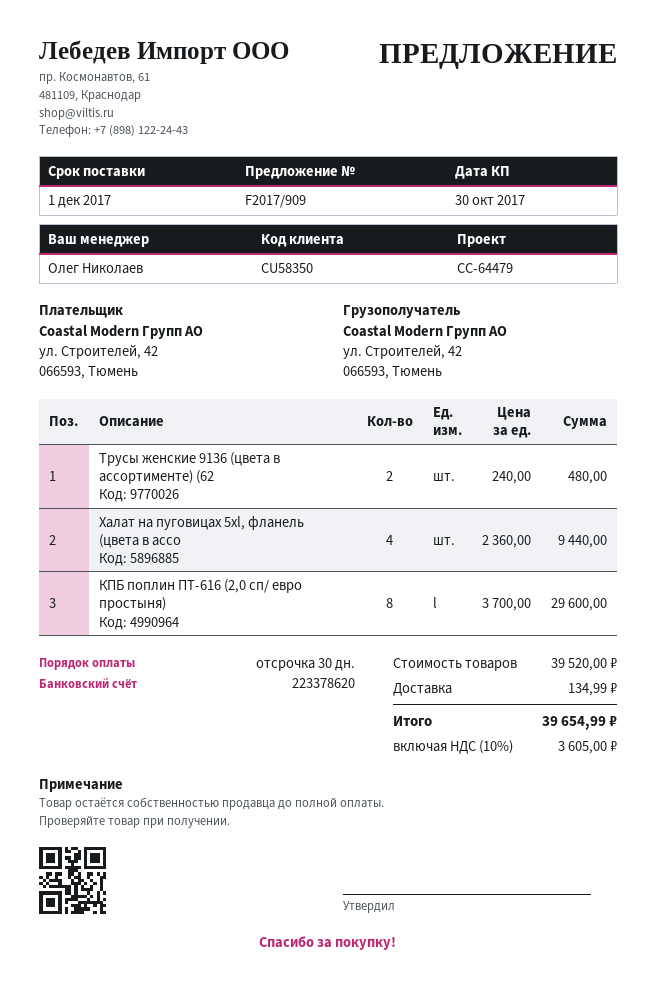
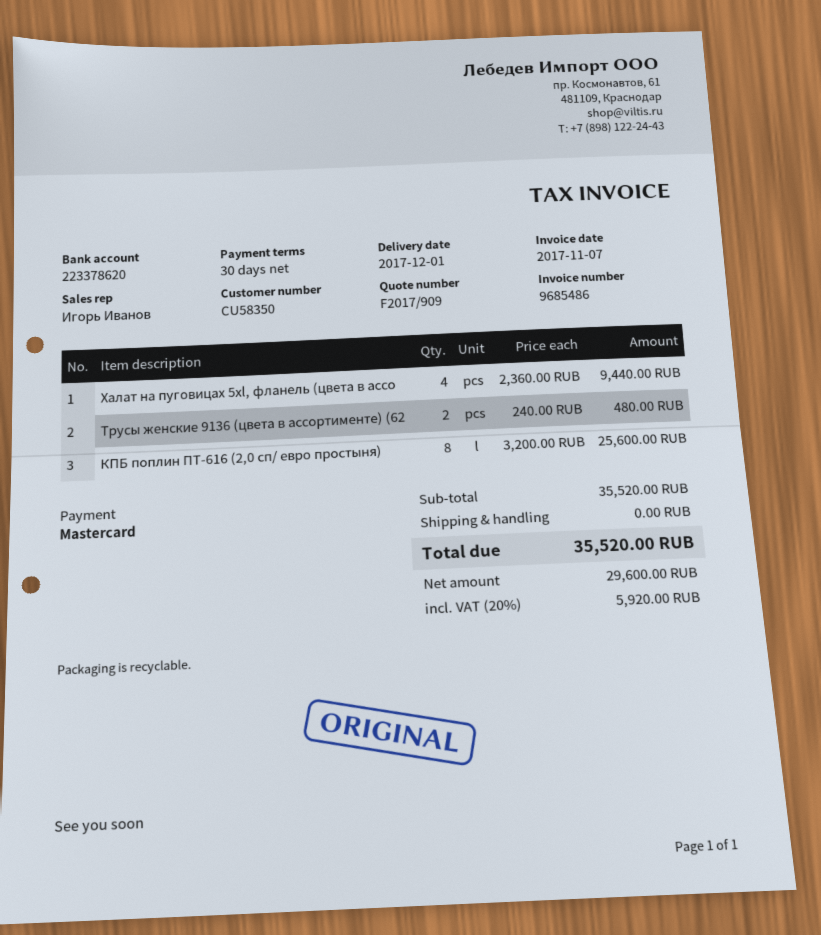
sales rep: Олег Николаев -> Игорь Иванов
КПБ поплин ПТ-616 (2,0 сп/ евро простыня): 8 x 3700.00 = 29600.00 -> 8 x 3200.00 = 25600.00
subtotal: 39520.00 -> 35520.00
shipping: 134.99 -> 0.00
tax: 10% = 3605.00 -> 20% = 5920.00
total: 39654.99 -> 35520.00

